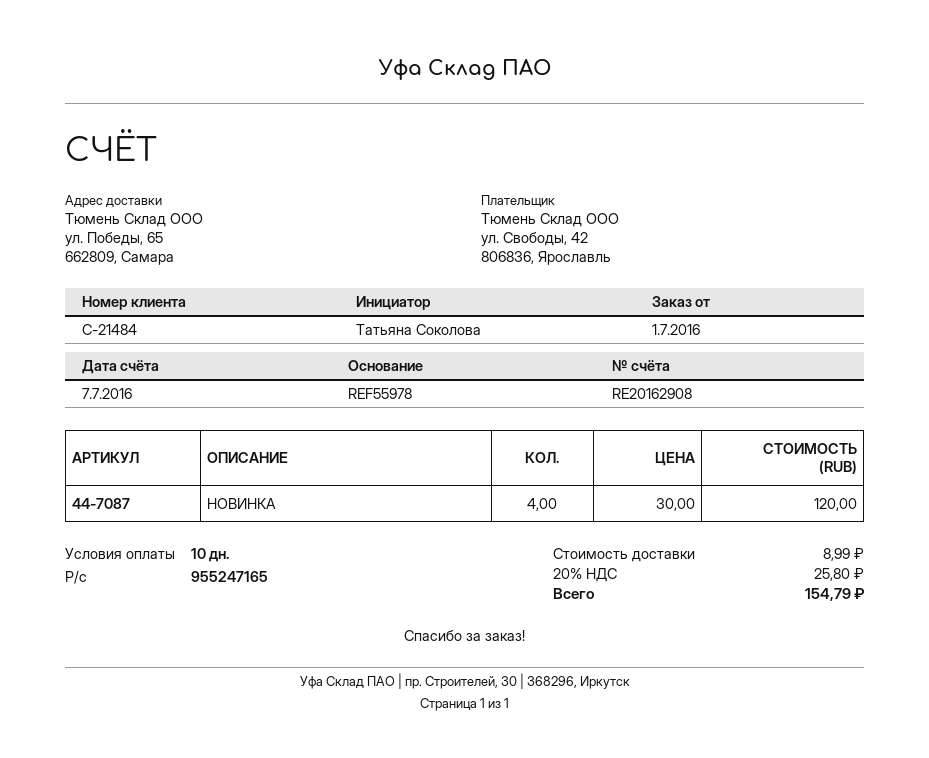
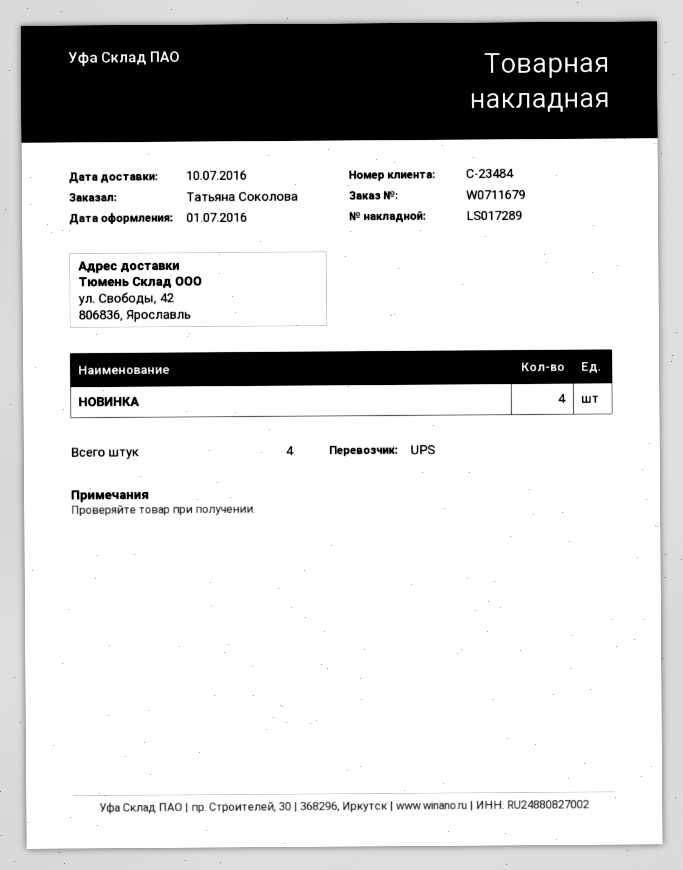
customer number: C-21484 -> C-23484
ship to: ул. Победы, 65, 662809, Самара -> ул. Свободы, 42, 806836, Ярославль

